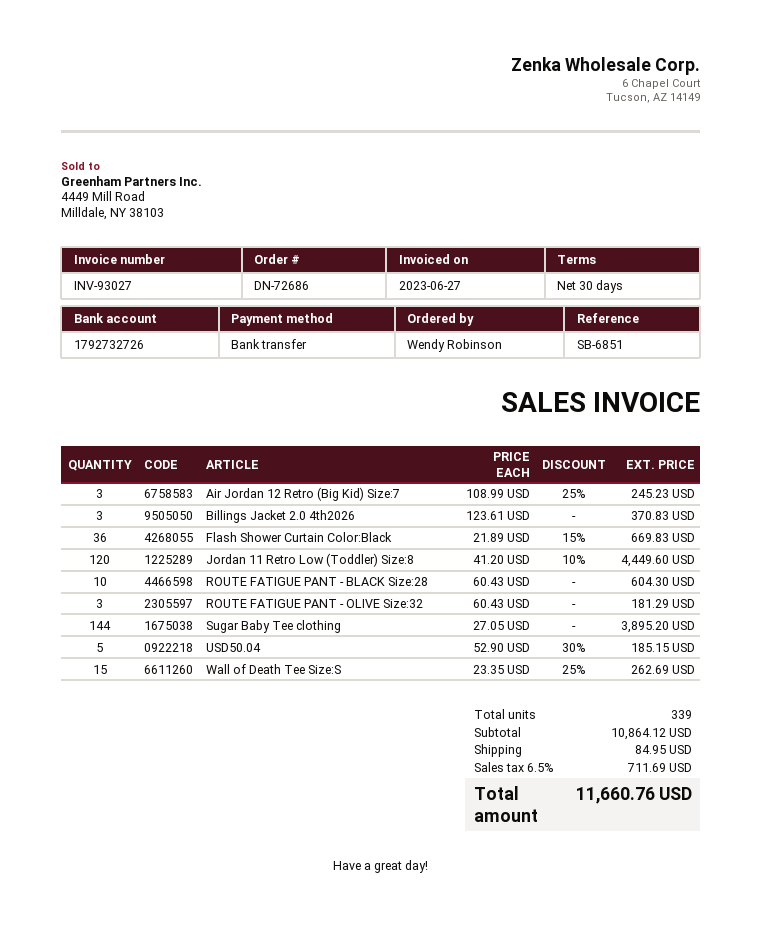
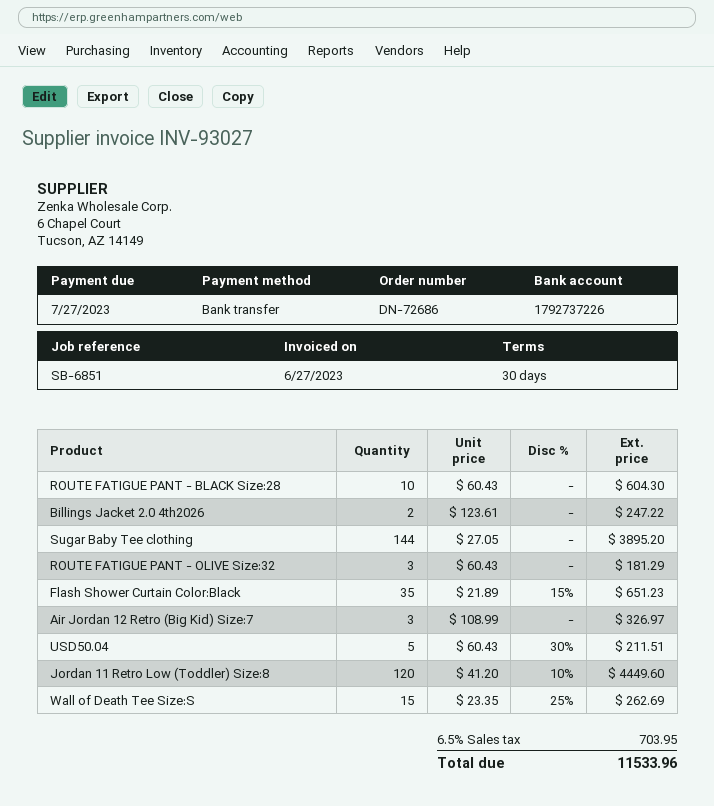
bank account: 1792732726 -> 1792737226
Air Jordan 12 Retro (Big Kid) Size:7: 3 x 108.99 - 25% = 245.23 -> 3 x 108.99 = 326.97
Billings Jacket 2.0 4th2026: 3 x 123.61 = 370.83 -> 2 x 123.61 = 247.22
Flash Shower Curtain Color:Black: 36 x 21.89 - 15% = 669.83 -> 35 x 21.89 - 15% = 651.23
USD50.04: 5 x 52.90 - 30% = 185.15 -> 5 x 60.43 - 30% = 211.51
shipping: 84.95 -> none
tax: 6.5% = 711.69 -> 6.5% = 703.95
total: 11660.76 -> 11533.96

